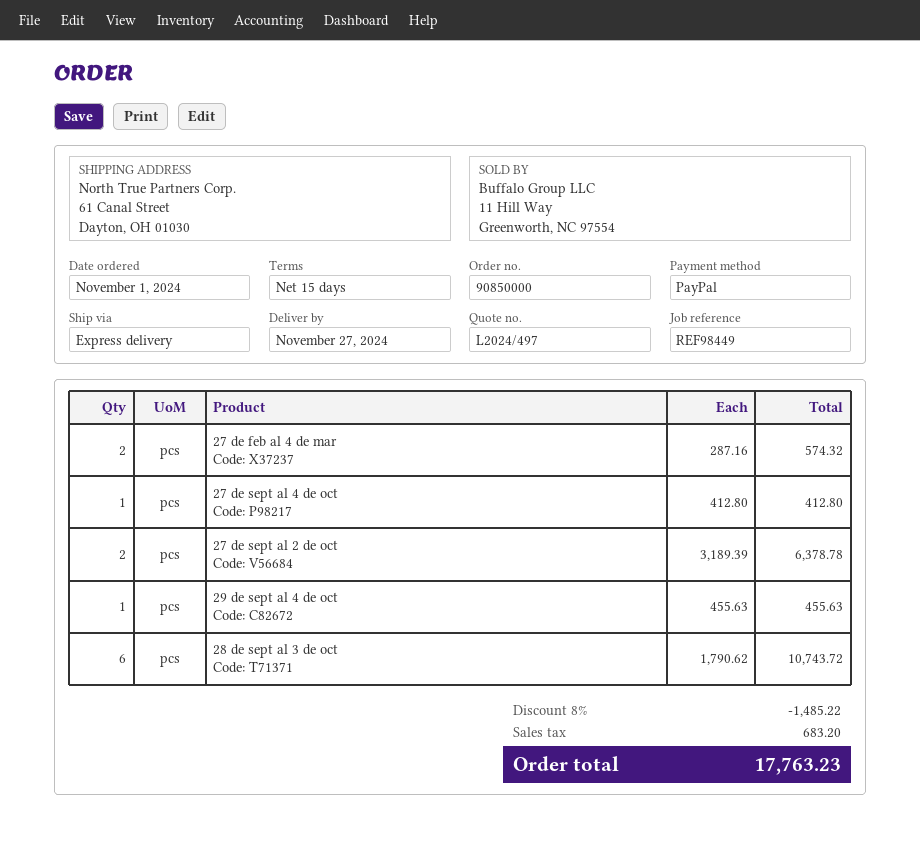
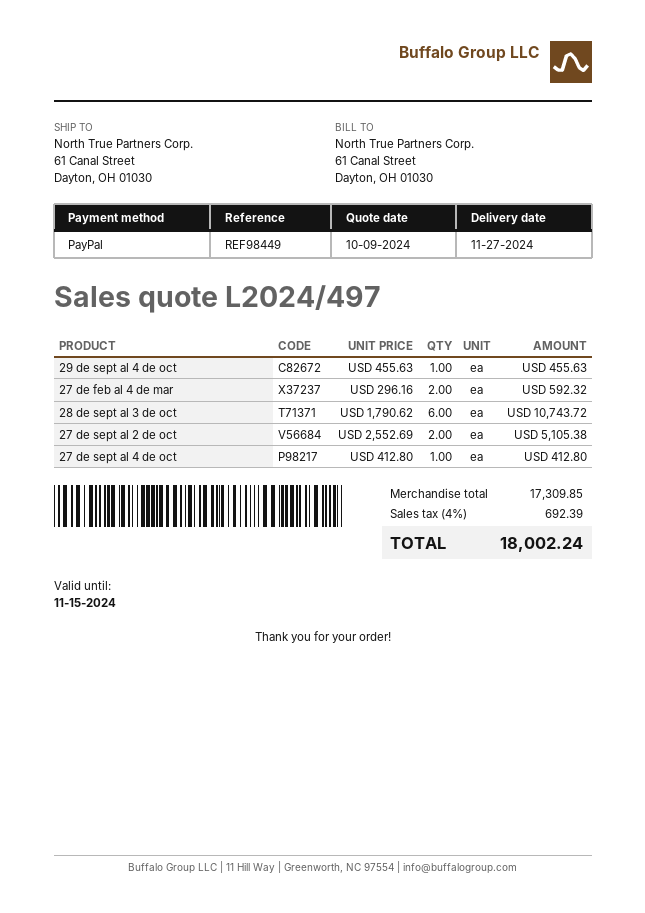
27 de feb al 4 de mar: 2 x 287.16 = 574.32 -> 2 x 296.16 = 592.32
27 de sept al 2 de oct: 2 x 3189.39 = 6378.78 -> 2 x 2552.69 = 5105.38
discount: 8% = 1485.22 -> none
tax: 683.20 -> 692.39
total: 17763.23 -> 18002.24

